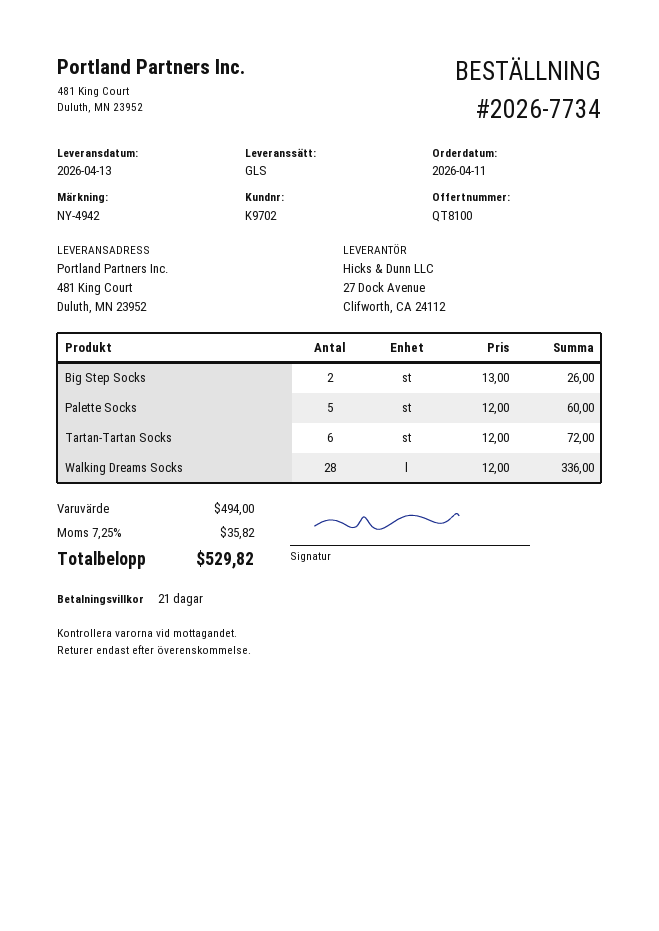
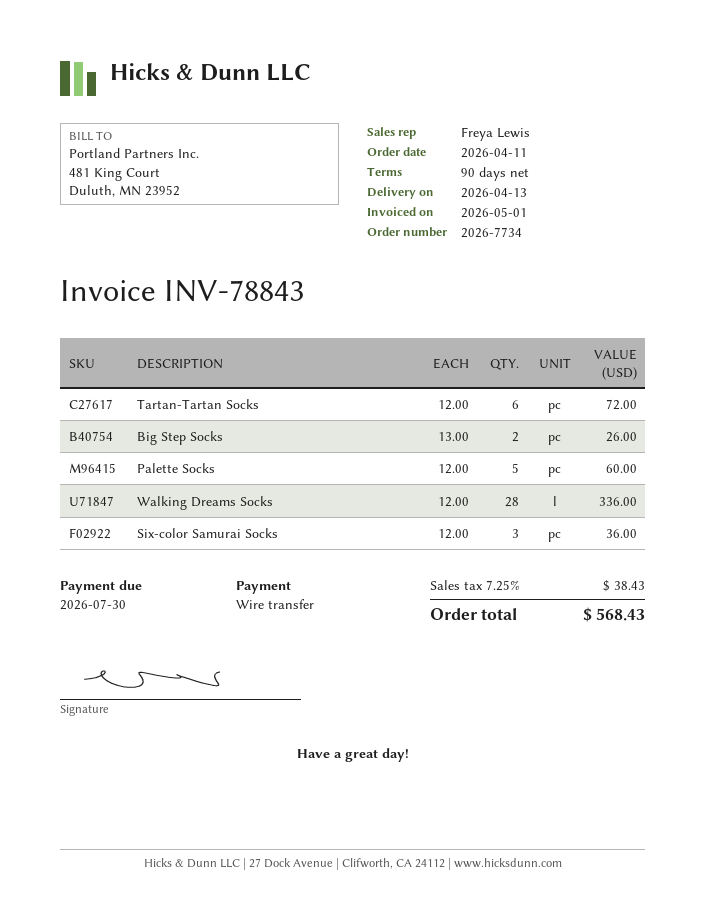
payment terms: 21 days -> 90 days
Six-color Samurai Socks: none -> 3 x 12.00 = 36.00
tax: 7.25% = 35.82 -> 7.25% = 38.43
total: 529.82 -> 568.43

